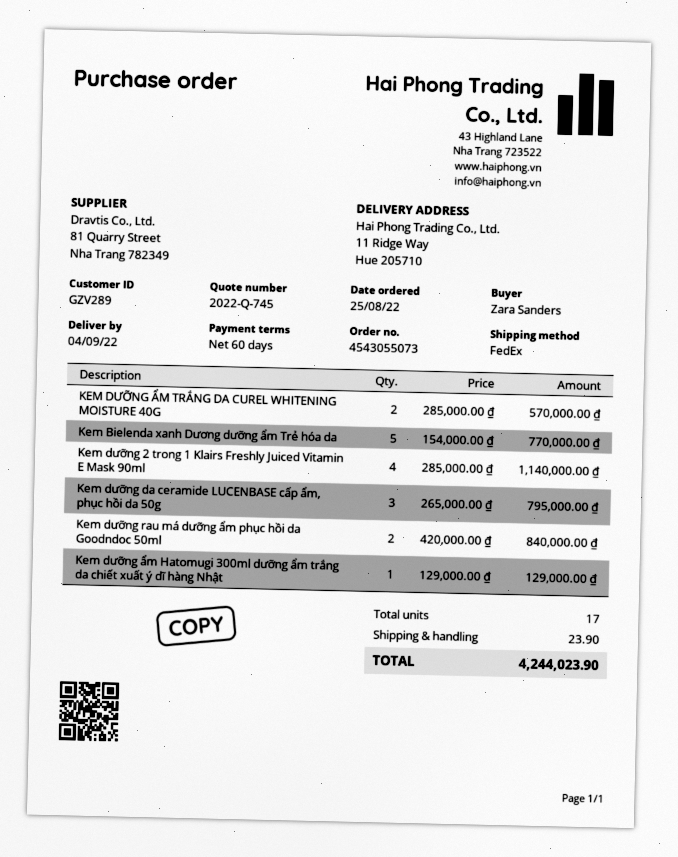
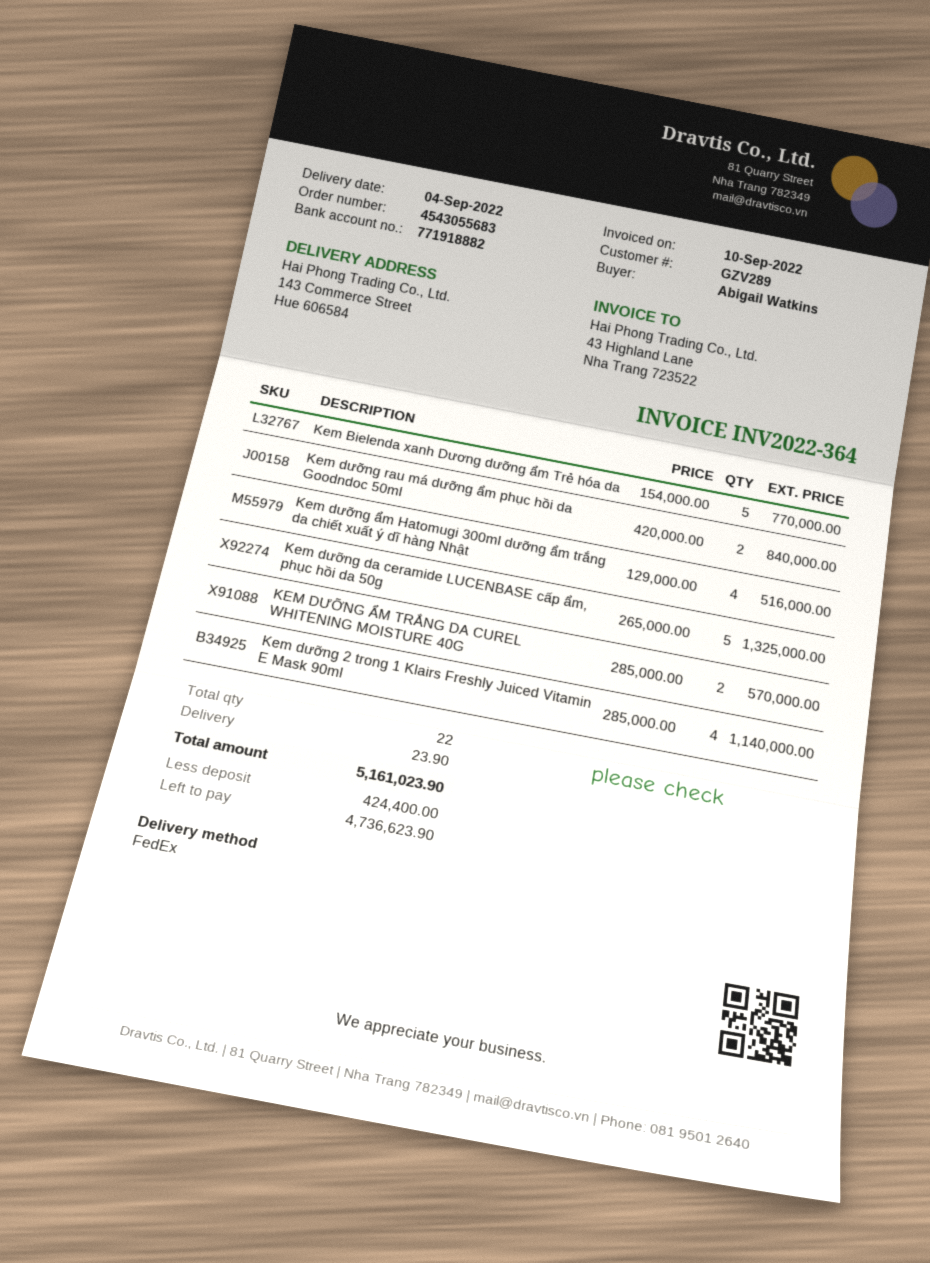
order number: 4543055073 -> 4543055683
ordered by: Zara Sanders -> Abigail Watkins
ship to: 11 Ridge Way, Hue 205710 -> 143 Commerce Street, Hue 606584
Kem dưỡng da ceramide LUCENBASE cấp ẩm, phục hồi da 50g: 3 x 265000.00 = 795000.00 -> 5 x 265000.00 = 1325000.00
Kem dưỡng ẩm Hatomugi 300ml dưỡng ẩm trắng da chiết xuất ý dĩ hàng Nhật: 1 x 129000.00 = 129000.00 -> 4 x 129000.00 = 516000.00
total quantity: 17 -> 22
total: 4244023.90 -> 5161023.90

